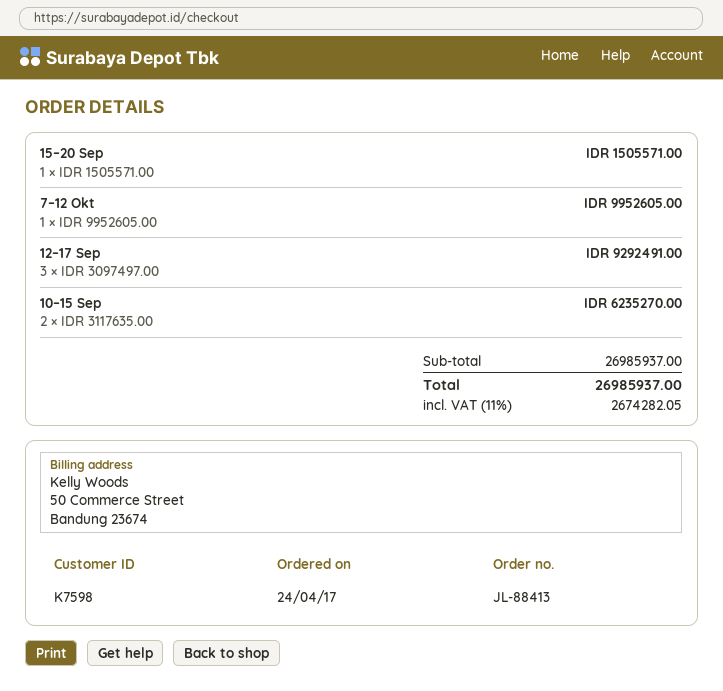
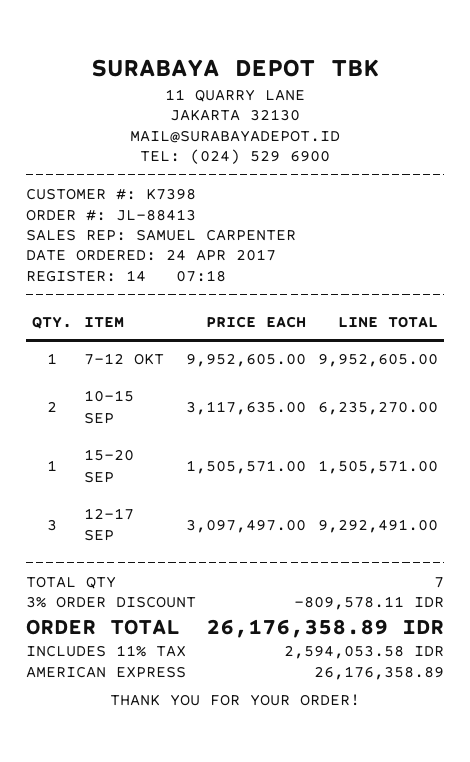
customer number: K7598 -> K7398
discount: none -> 3% = 809578.11
tax: 11% = 2674282.05 -> 11% = 2594053.58
total: 26985937.00 -> 26176358.89

